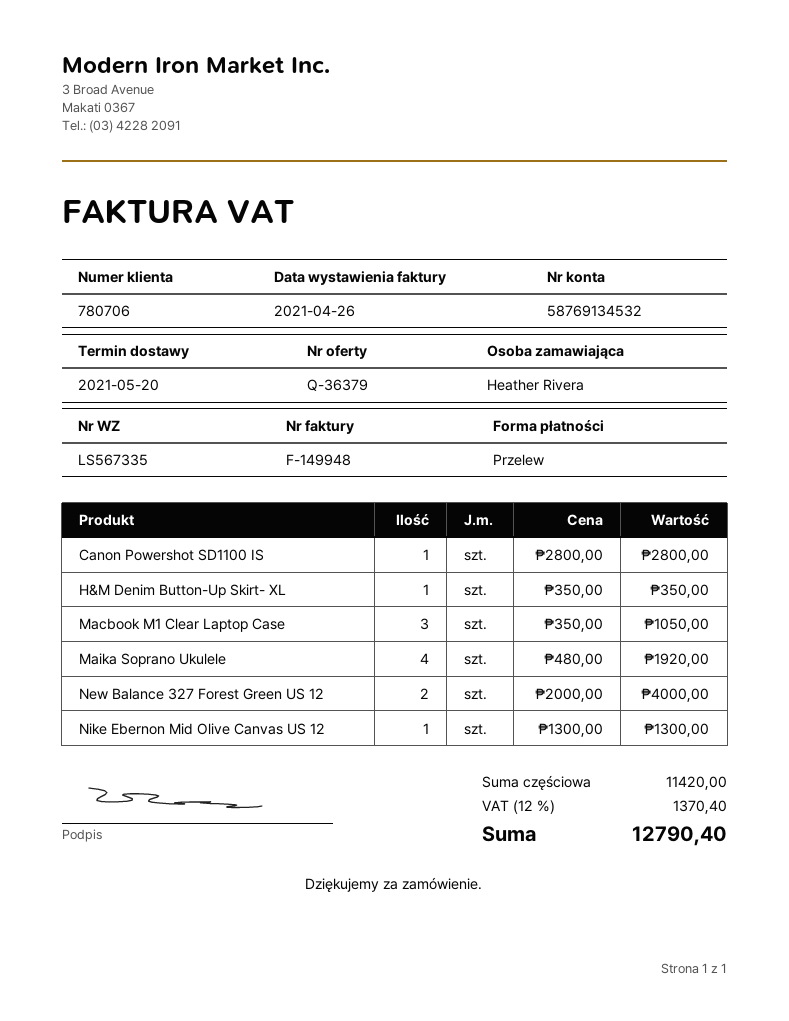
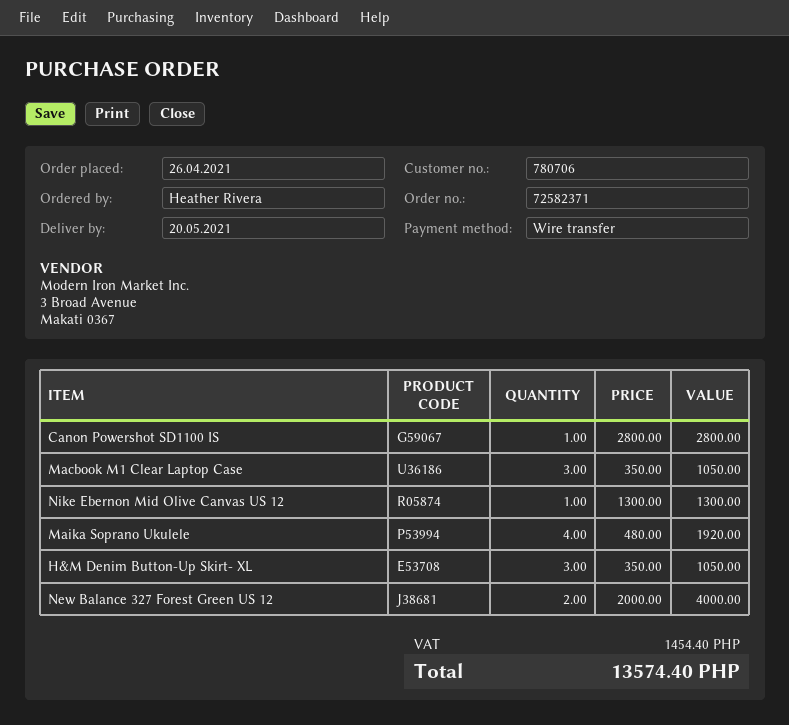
H&M Denim Button-Up Skirt- XL: 1 x 350.00 = 350.00 -> 3 x 350.00 = 1050.00
tax: 1370.40 -> 1454.40
total: 12790.40 -> 13574.40

